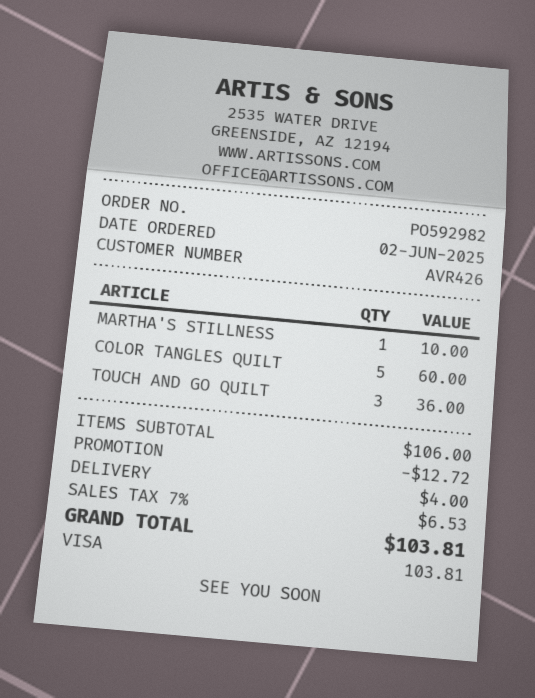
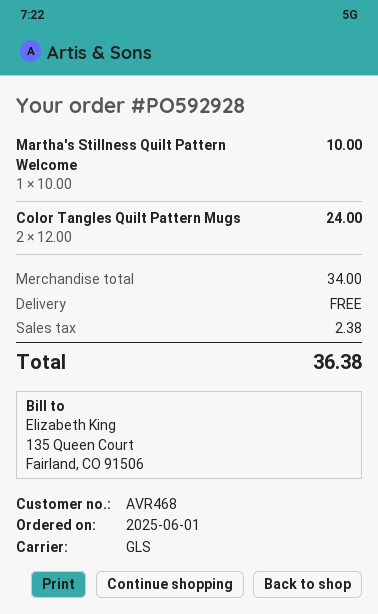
order number: PO592982 -> PO592928
order date: 2025-06-02 -> 2025-06-01
customer number: AVR426 -> AVR468
COLOR TANGLES QUILT: 5 for 60.00 -> 2 for 24.00
TOUCH AND GO QUILT: 3 for 36.00 -> none
subtotal: 106.00 -> 34.00
discount: 12.72 -> none
shipping: 4.00 -> 0.00
tax: 6.53 -> 2.38
total: 103.81 -> 36.38

